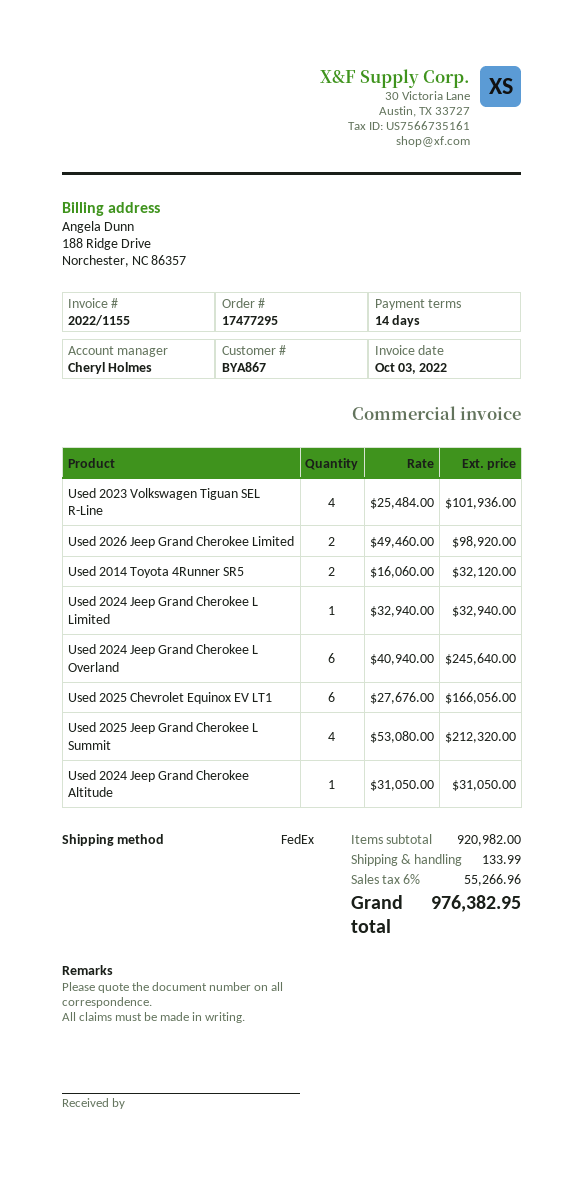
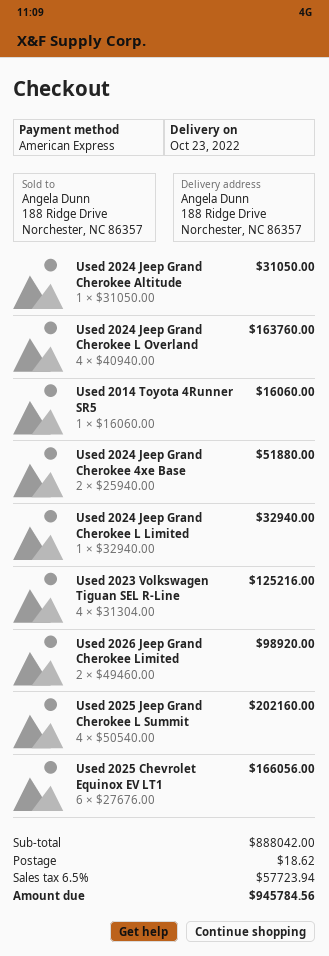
Used 2023 Volkswagen Tiguan SEL R-Line: 4 x 25484.00 = 101936.00 -> 4 x 31304.00 = 125216.00
Used 2014 Toyota 4Runner SR5: 2 x 16060.00 = 32120.00 -> 1 x 16060.00 = 16060.00
Used 2024 Jeep Grand Cherokee L Overland: 6 x 40940.00 = 245640.00 -> 4 x 40940.00 = 163760.00
Used 2025 Jeep Grand Cherokee L Summit: 4 x 53080.00 = 212320.00 -> 4 x 50540.00 = 202160.00
Used 2024 Jeep Grand Cherokee 4xe Base: none -> 2 x 25940.00 = 51880.00
subtotal: 920982.00 -> 888042.00
shipping: 133.99 -> 18.62
tax: 6% = 55266.96 -> 6.5% = 57723.94
total: 976382.95 -> 945784.56

